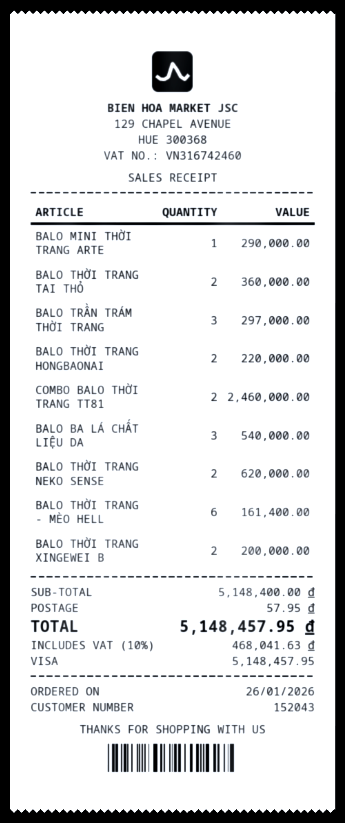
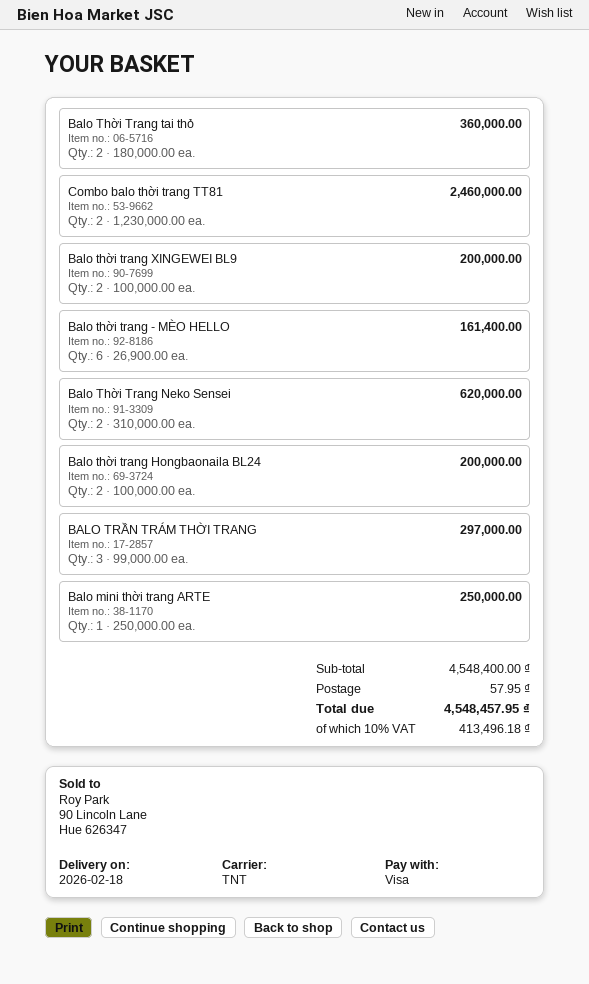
BALO MINI THỜI TRANG ARTE: 1 for 290000.00 -> 1 for 250000.00
BALO THỜI TRANG HONGBAONAI: 2 for 220000.00 -> 2 for 200000.00
BALO BA LÁ CHẤT LIỆU DA: 3 for 540000.00 -> none
subtotal: 5148400.00 -> 4548400.00
tax: 10% = 468041.63 -> 10% = 413496.18
total: 5148457.95 -> 4548457.95

